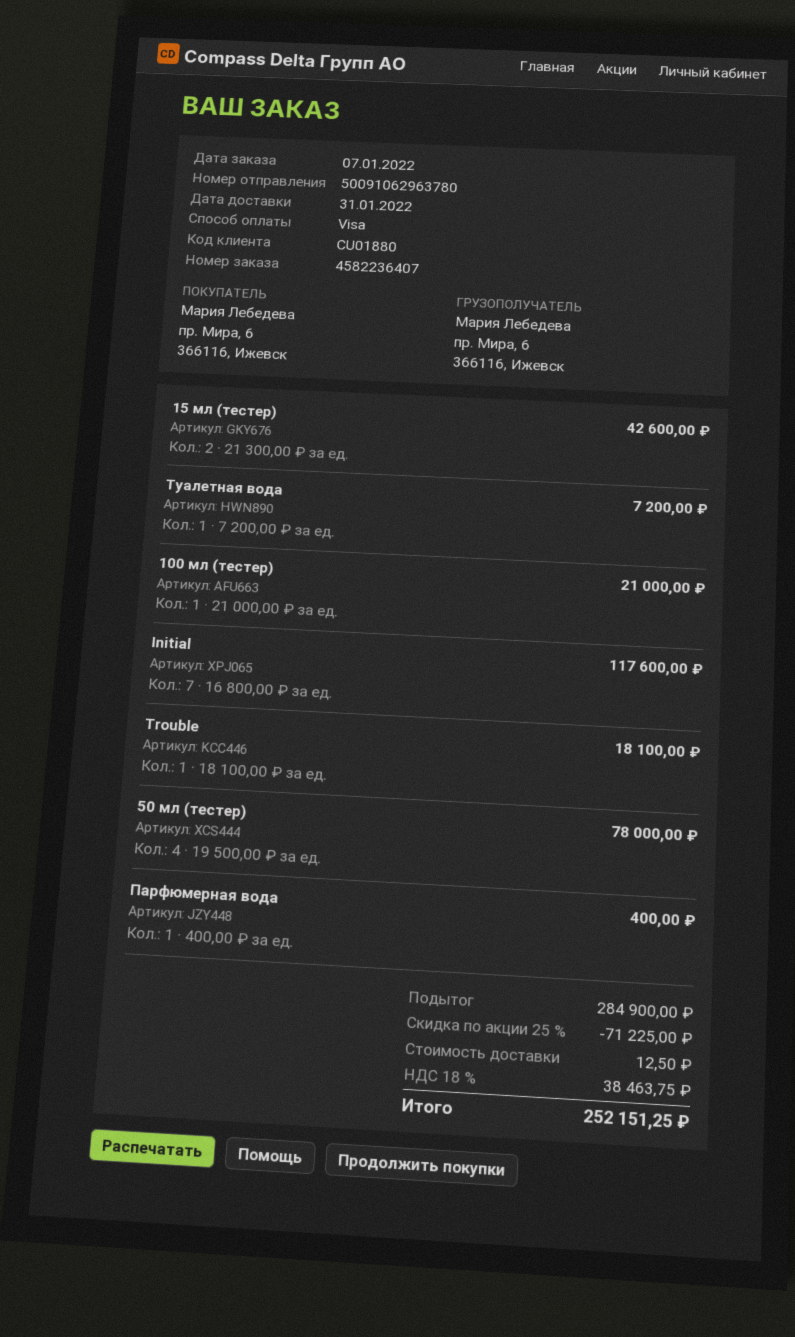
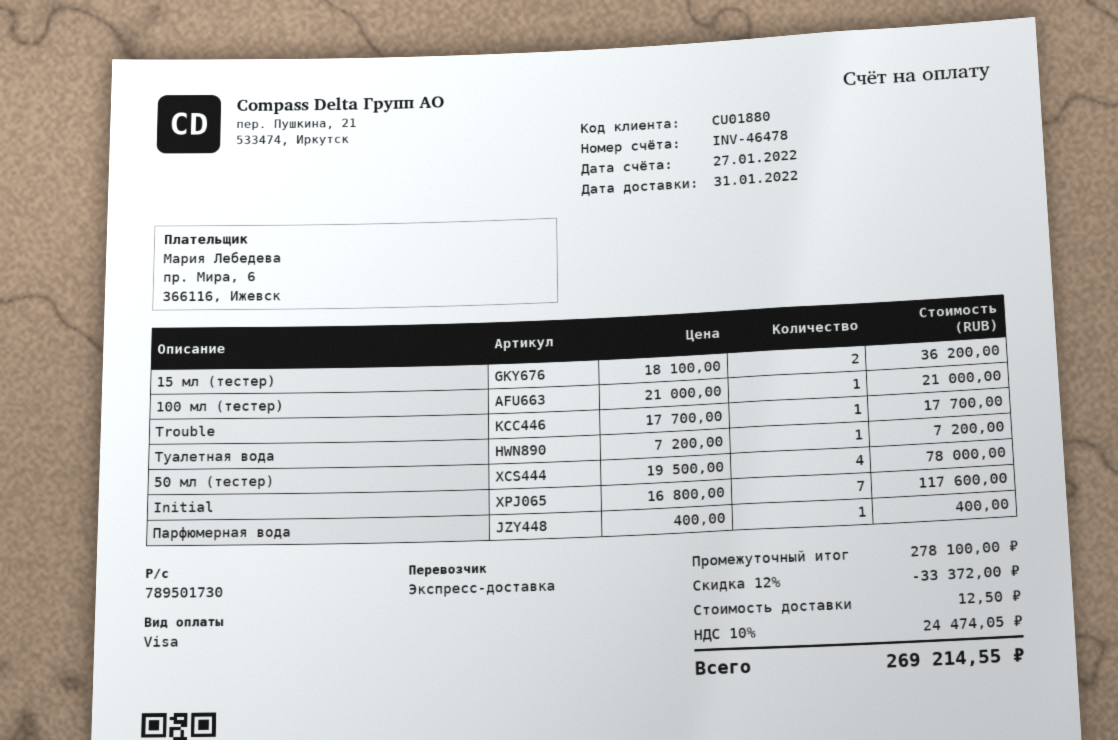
15 мл (тестер): 2 x 21300.00 = 42600.00 -> 2 x 18100.00 = 36200.00
Trouble: 1 x 18100.00 = 18100.00 -> 1 x 17700.00 = 17700.00
subtotal: 284900.00 -> 278100.00
discount: 25% = 71225.00 -> 12% = 33372.00
tax: 18% = 38463.75 -> 10% = 24474.05
total: 252151.25 -> 269214.55

